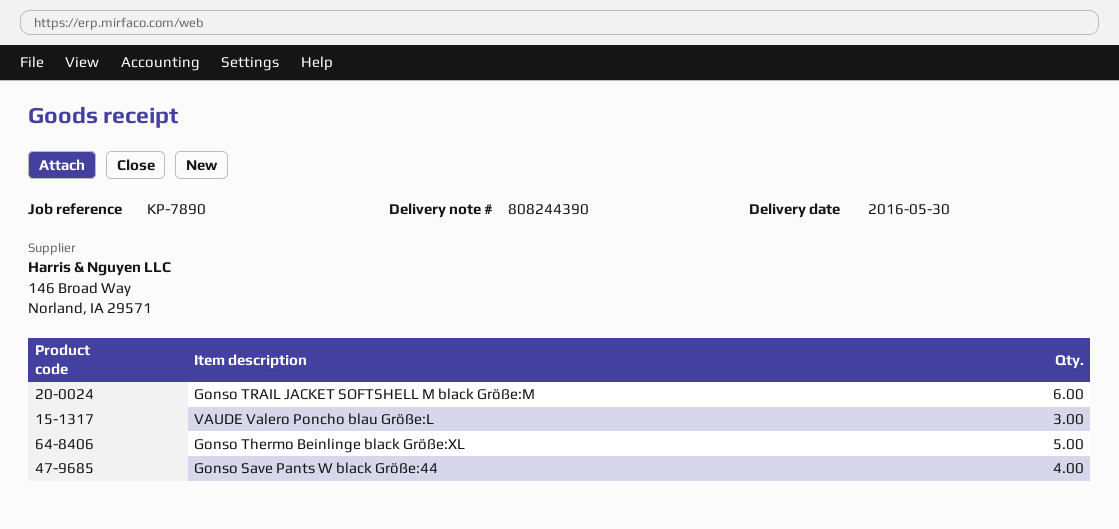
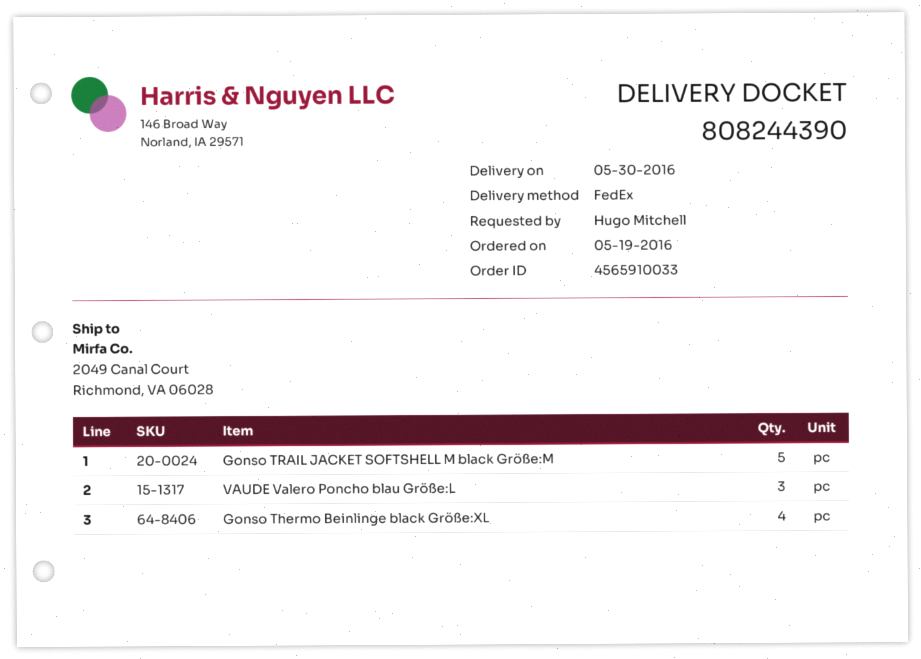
Gonso TRAIL JACKET SOFTSHELL M black Größe:M: 6 -> 5
Gonso Thermo Beinlinge black Größe:XL: 5 -> 4
Gonso Save Pants W black Größe:44: 4 -> none

